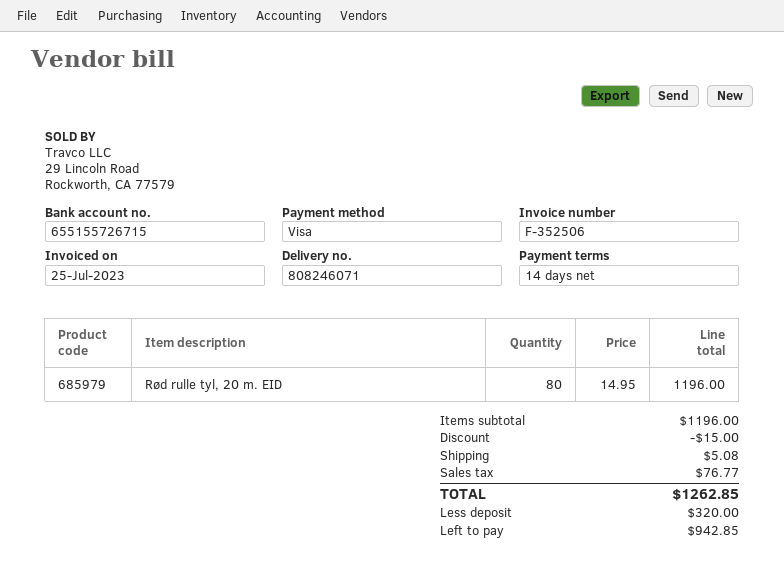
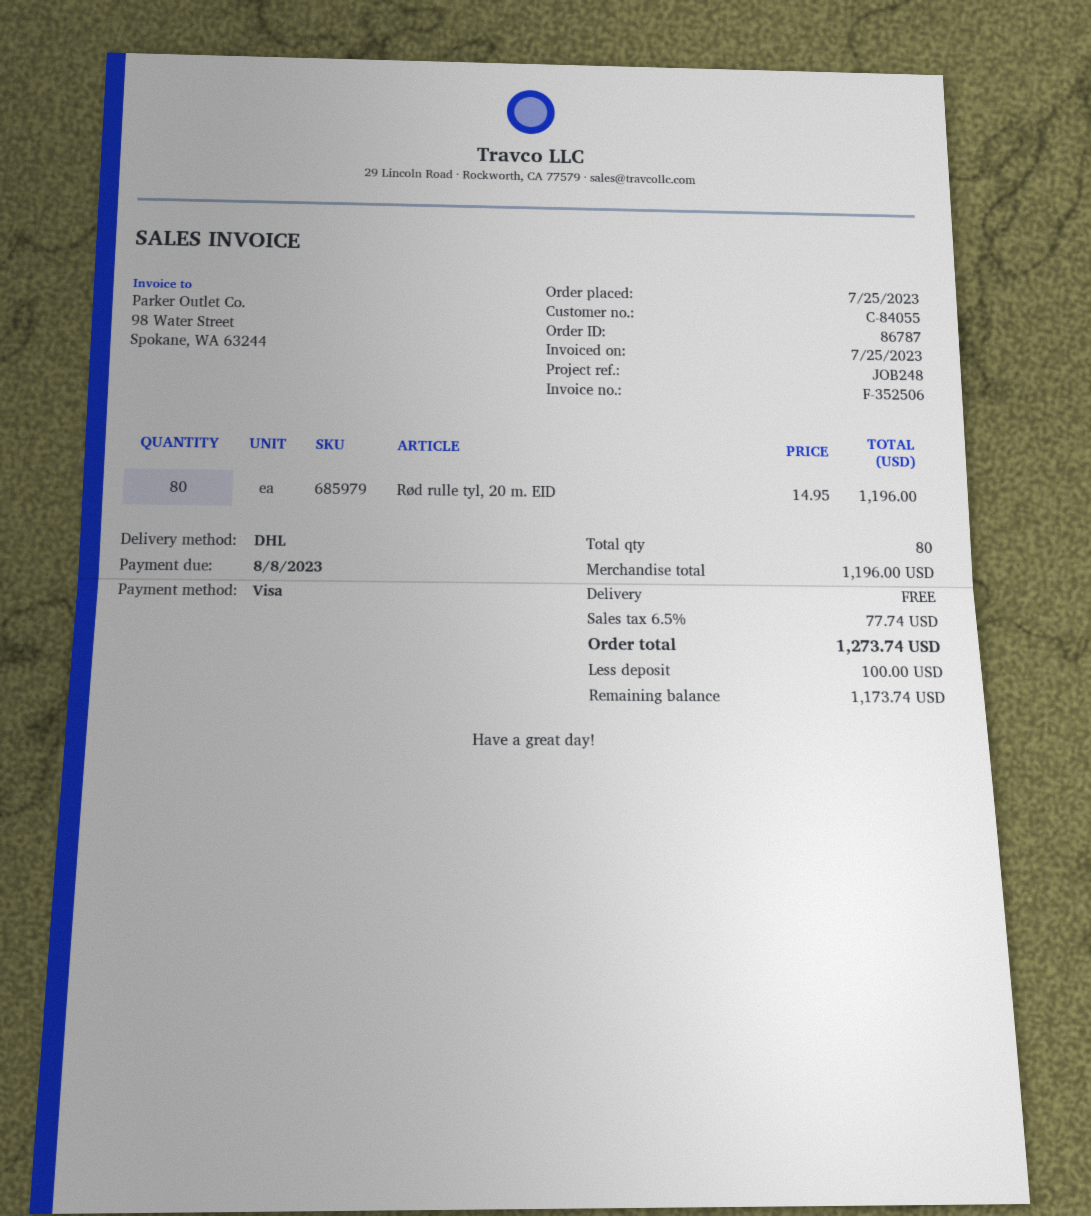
discount: 15.00 -> none
shipping: 5.08 -> 0.00
tax: 76.77 -> 77.74
total: 1262.85 -> 1273.74
deposit: 320.00 -> 100.00
balance: 942.85 -> 1173.74

